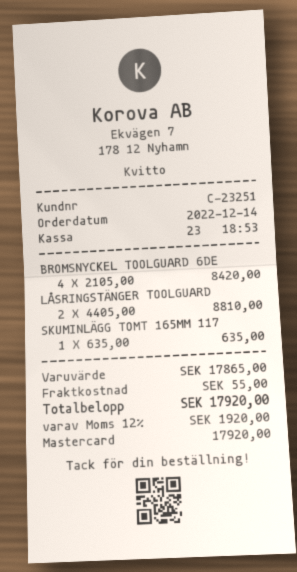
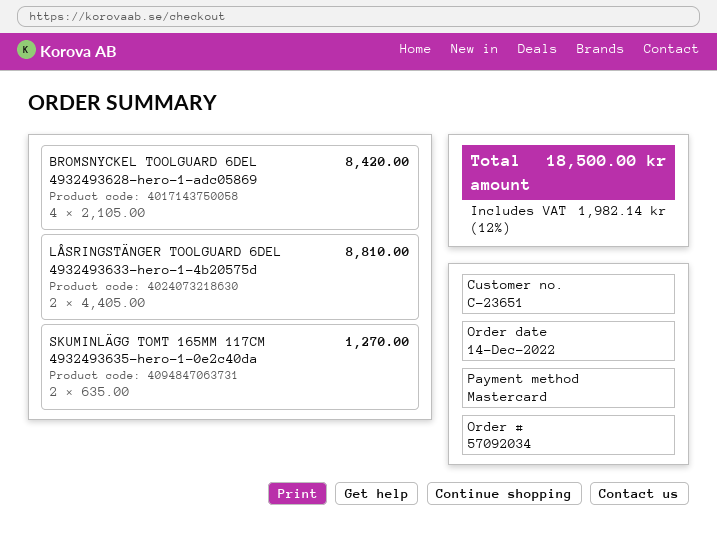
customer number: C-23251 -> C-23651
SKUMINLÄGG TOMT 165MM 117: 1 x 635.00 = 635.00 -> 2 x 635.00 = 1270.00
shipping: 55.00 -> none
tax: 12% = 1920.00 -> 12% = 1982.14
total: 17920.00 -> 18500.00

